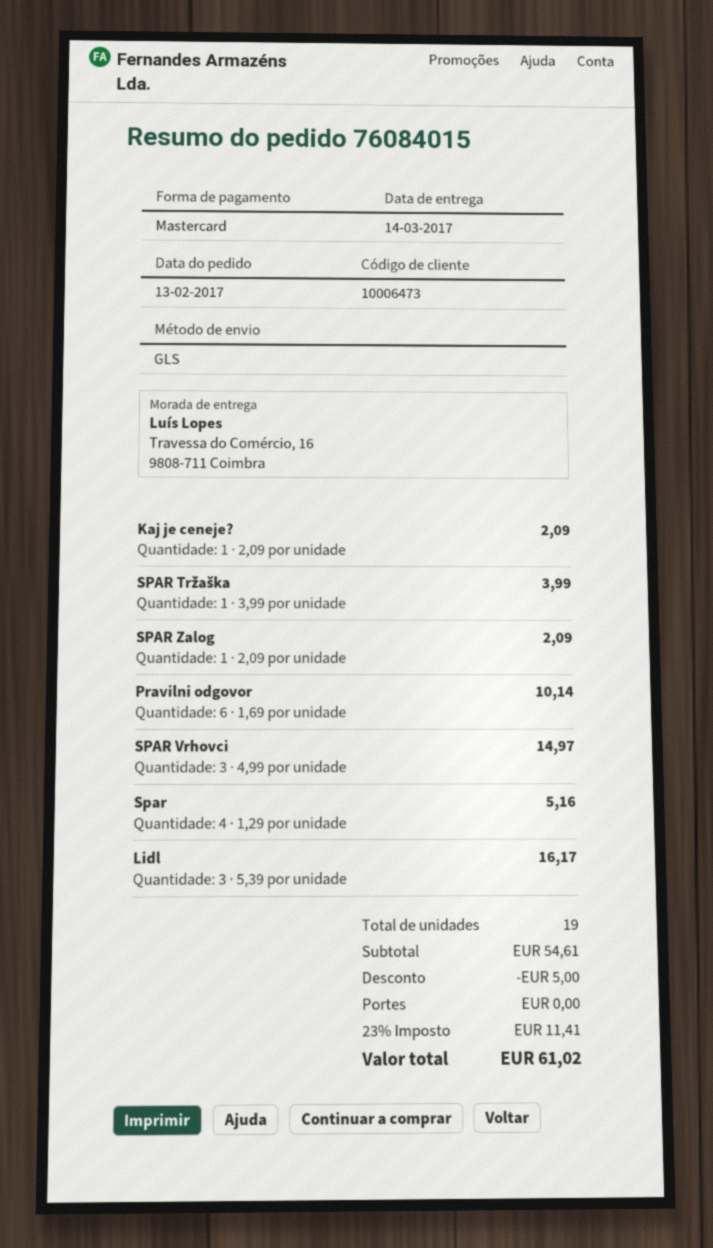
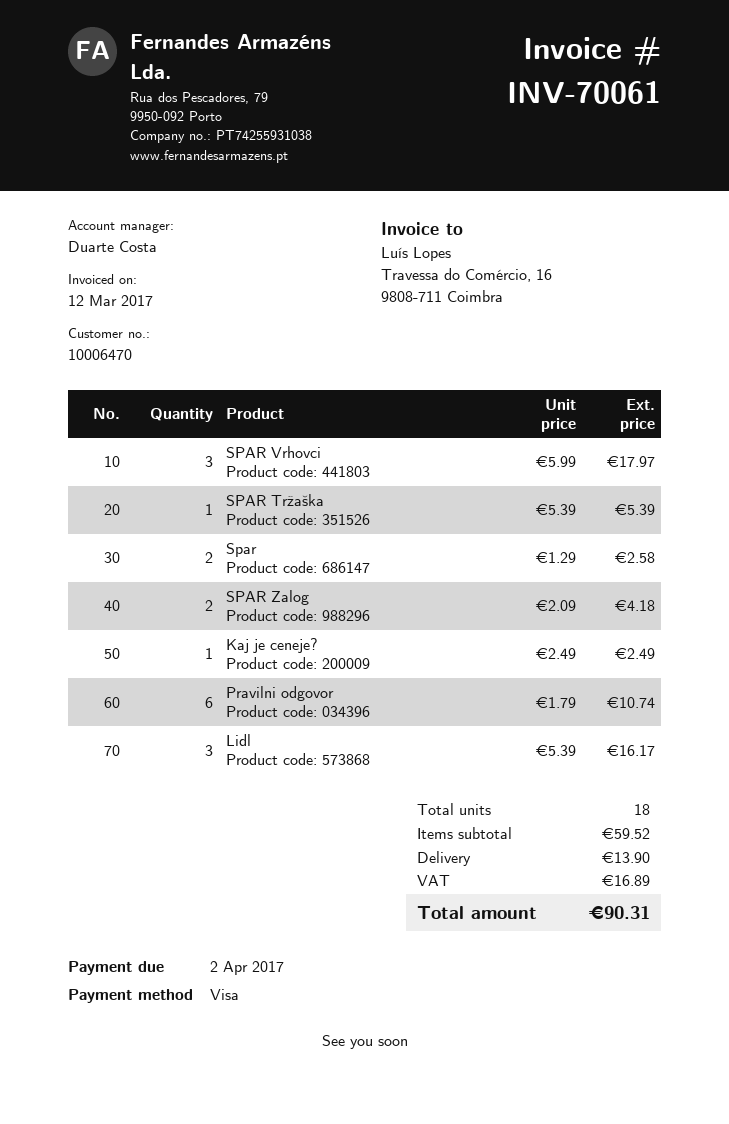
customer number: 10006473 -> 10006470
payment method: Mastercard -> Visa
Kaj je ceneje?: 1 x 2.09 = 2.09 -> 1 x 2.49 = 2.49
SPAR Tržaška: 1 x 3.99 = 3.99 -> 1 x 5.39 = 5.39
SPAR Zalog: 1 x 2.09 = 2.09 -> 2 x 2.09 = 4.18
Pravilni odgovor: 6 x 1.69 = 10.14 -> 6 x 1.79 = 10.74
SPAR Vrhovci: 3 x 4.99 = 14.97 -> 3 x 5.99 = 17.97
Spar: 4 x 1.29 = 5.16 -> 2 x 1.29 = 2.58
total quantity: 19 -> 18
subtotal: 54.61 -> 59.52
discount: 5.00 -> none
shipping: 0.00 -> 13.90
tax: 11.41 -> 16.89
total: 61.02 -> 90.31

